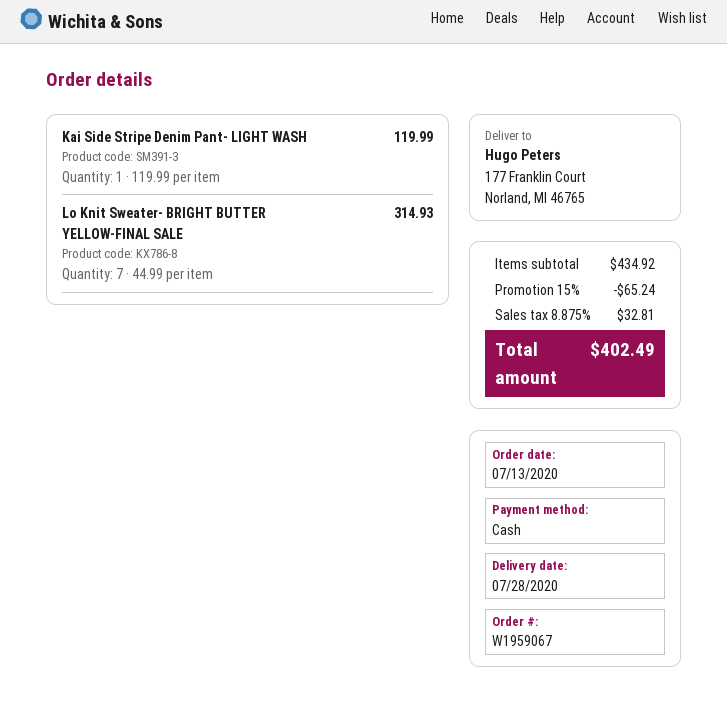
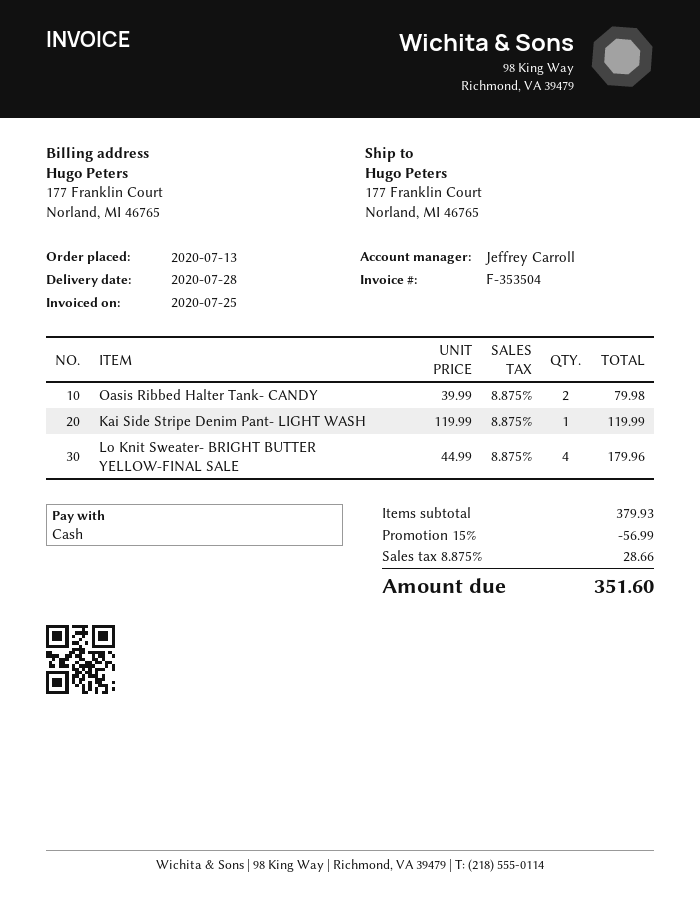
Lo Knit Sweater- BRIGHT BUTTER YELLOW-FINAL SALE: 7 x 44.99 = 314.93 -> 4 x 44.99 = 179.96
Oasis Ribbed Halter Tank- CANDY: none -> 2 x 39.99 = 79.98
subtotal: 434.92 -> 379.93
discount: 15% = 65.24 -> 15% = 56.99
tax: 8.875% = 32.81 -> 8.875% = 28.66
total: 402.49 -> 351.60

